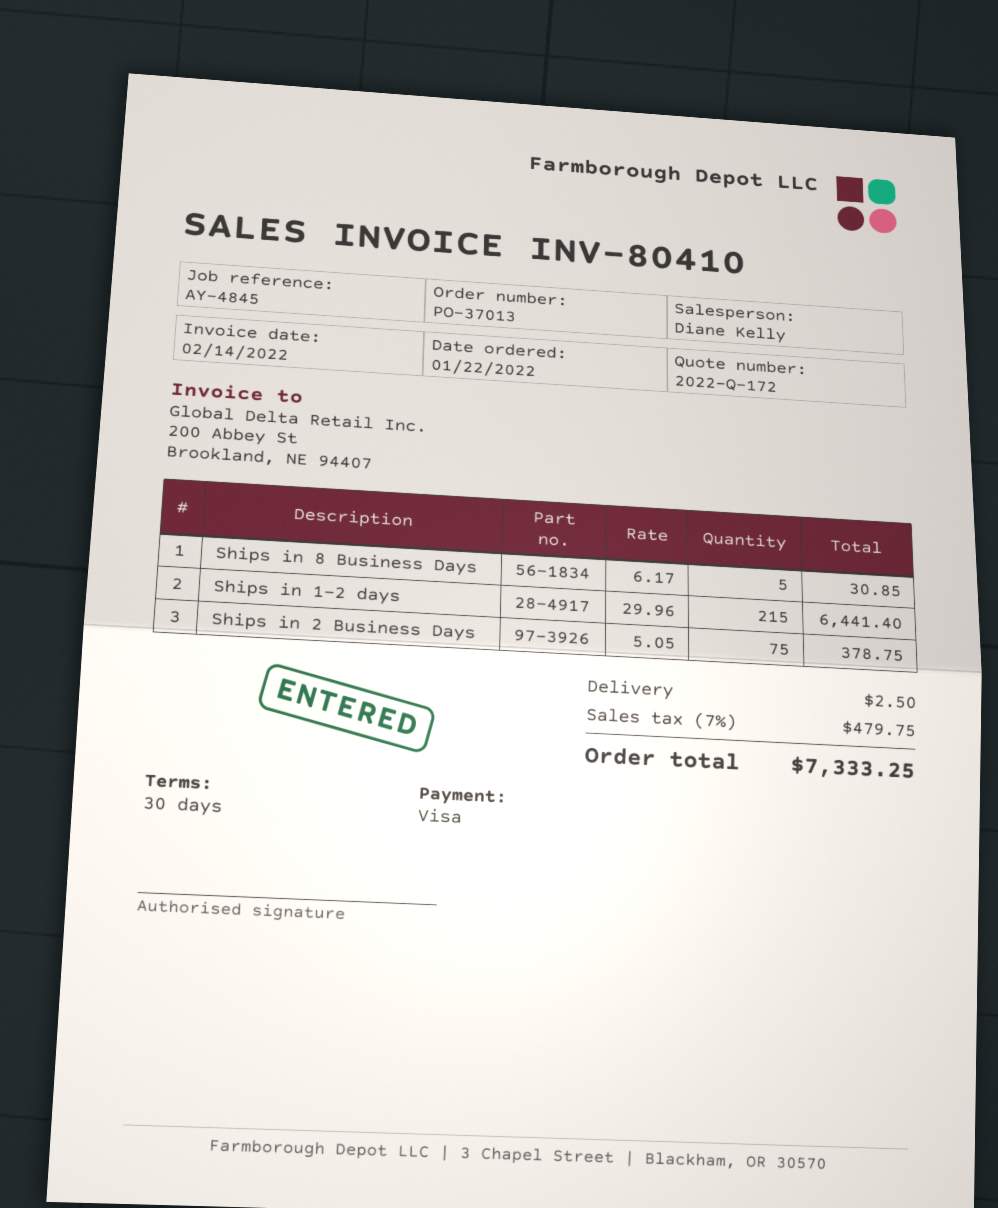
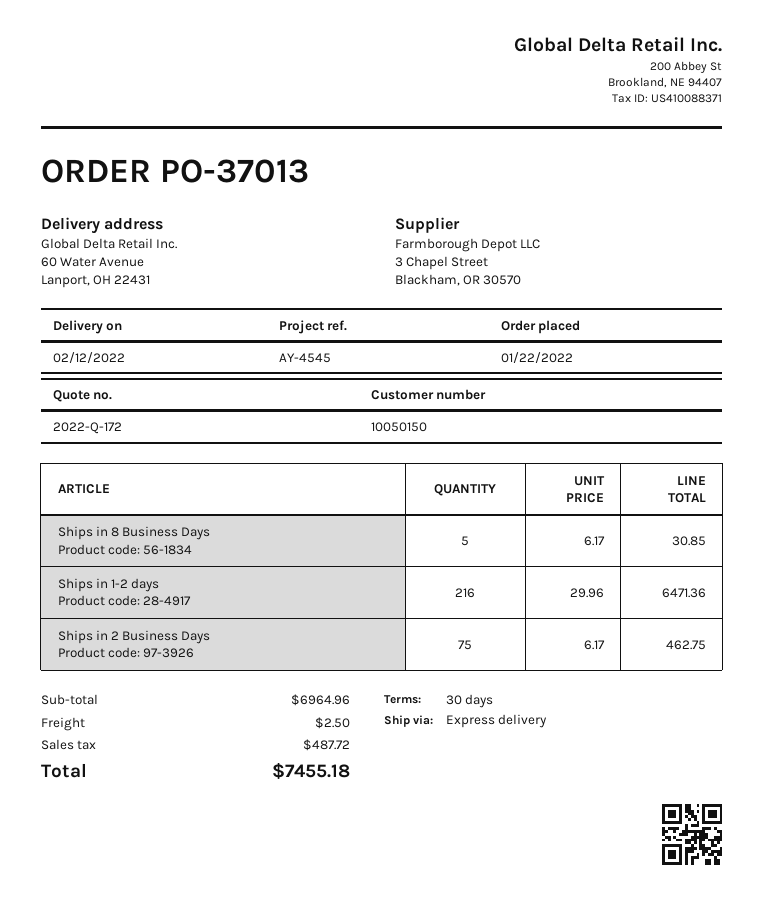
reference: AY-4845 -> AY-4545
Ships in 1-2 days: 215 x 29.96 = 6441.40 -> 216 x 29.96 = 6471.36
Ships in 2 Business Days: 75 x 5.05 = 378.75 -> 75 x 6.17 = 462.75
tax: 479.75 -> 487.72
total: 7333.25 -> 7455.18

